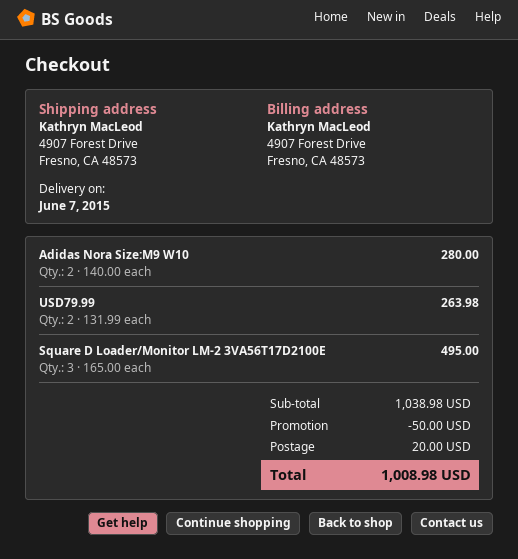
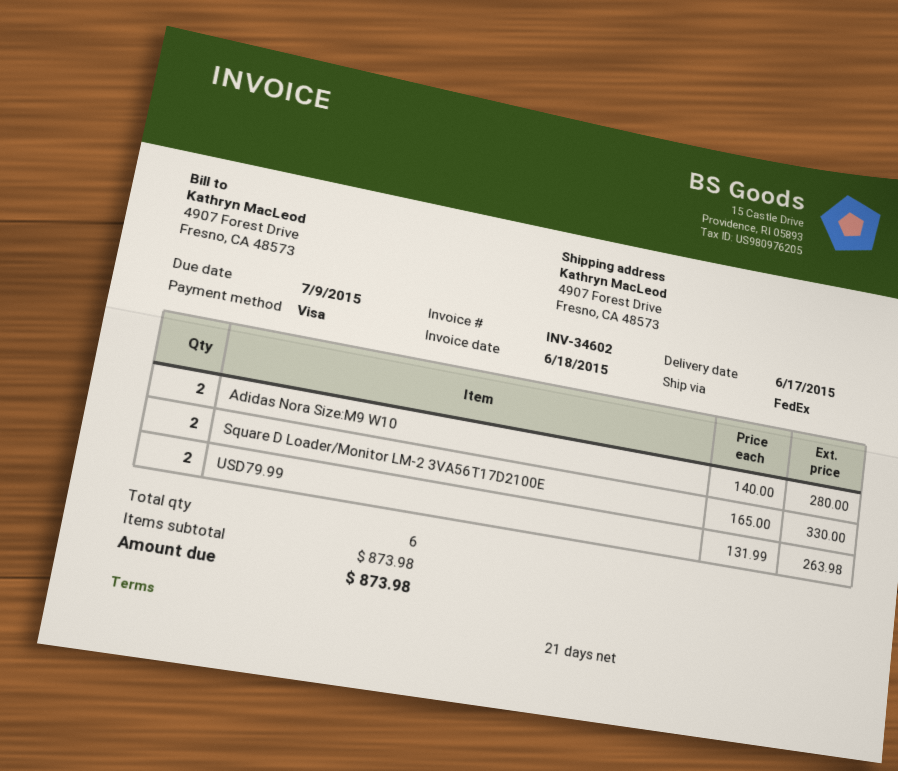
delivery date: 2015-06-07 -> 2015-06-17
Square D Loader/Monitor LM-2 3VA56T17D2100E: 3 x 165.00 = 495.00 -> 2 x 165.00 = 330.00
subtotal: 1038.98 -> 873.98
discount: 50.00 -> none
shipping: 20.00 -> none
total: 1008.98 -> 873.98

